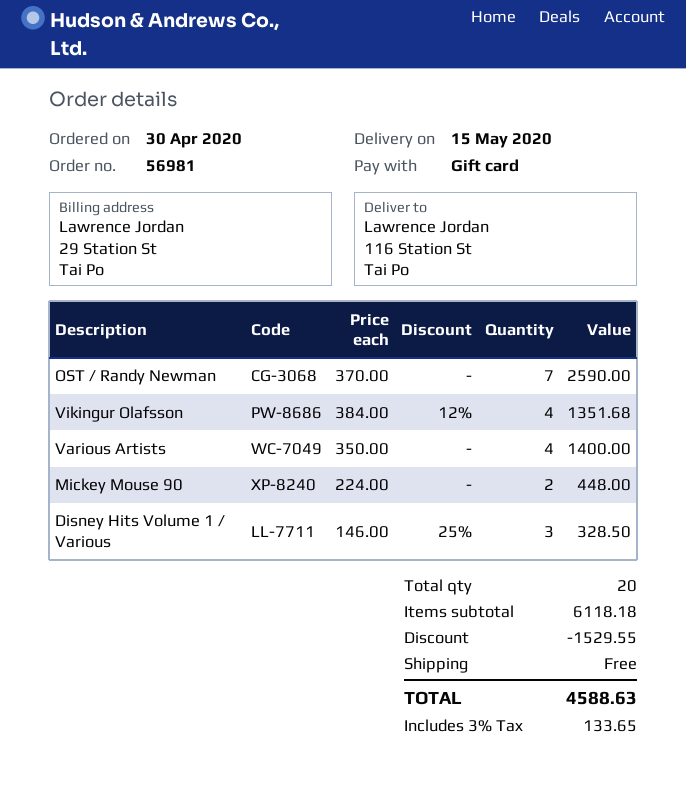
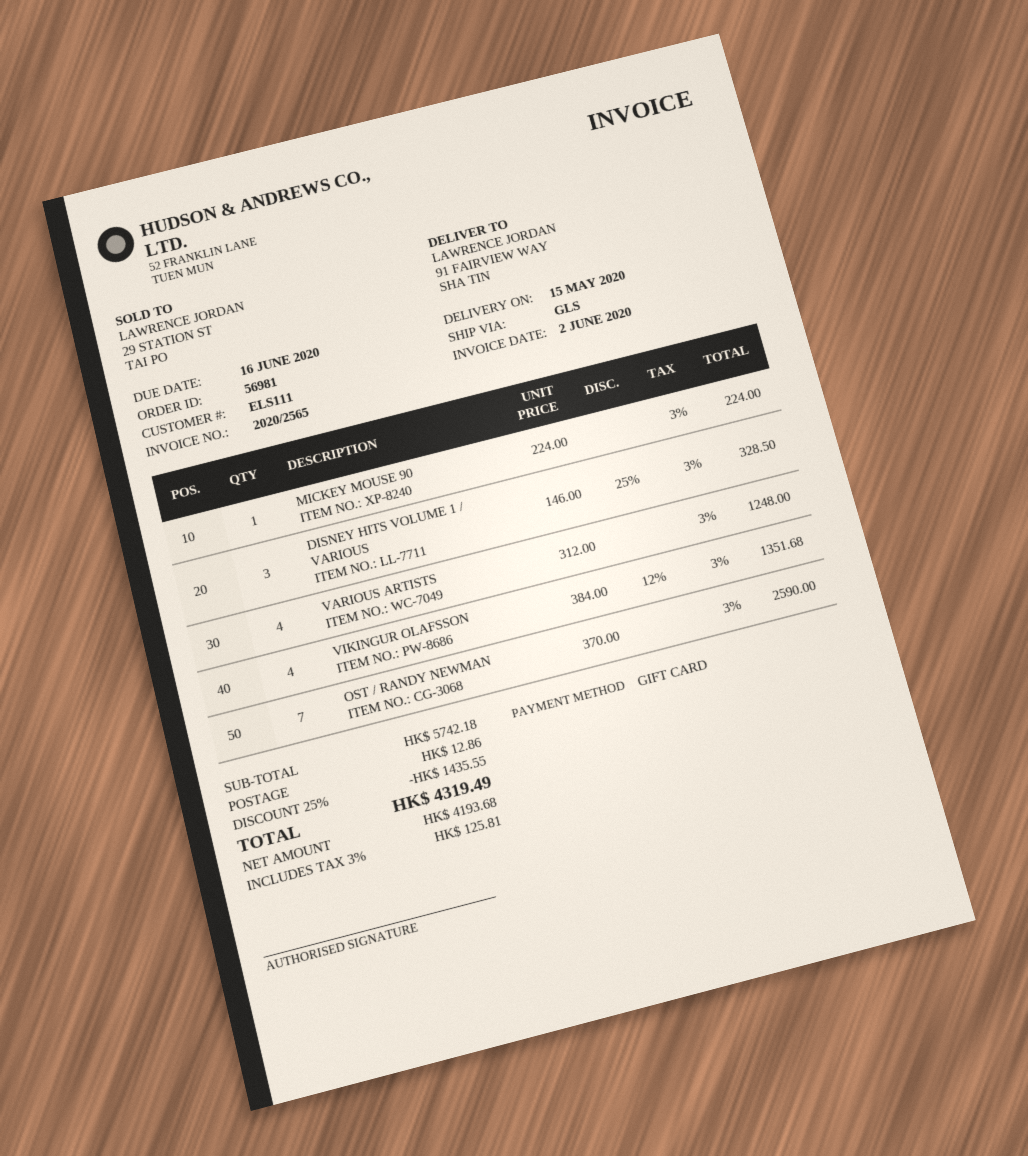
ship to: 116 Station St, Tai Po -> 91 FAIRVIEW WAY, SHA TIN
Various Artists: 4 x 350.00 = 1400.00 -> 4 x 312.00 = 1248.00
Mickey Mouse 90: 2 x 224.00 = 448.00 -> 1 x 224.00 = 224.00
subtotal: 6118.18 -> 5742.18
discount: 1529.55 -> 1435.55
shipping: 0.00 -> 12.86
tax: 3% = 133.65 -> 3% = 125.81
total: 4588.63 -> 4319.49

